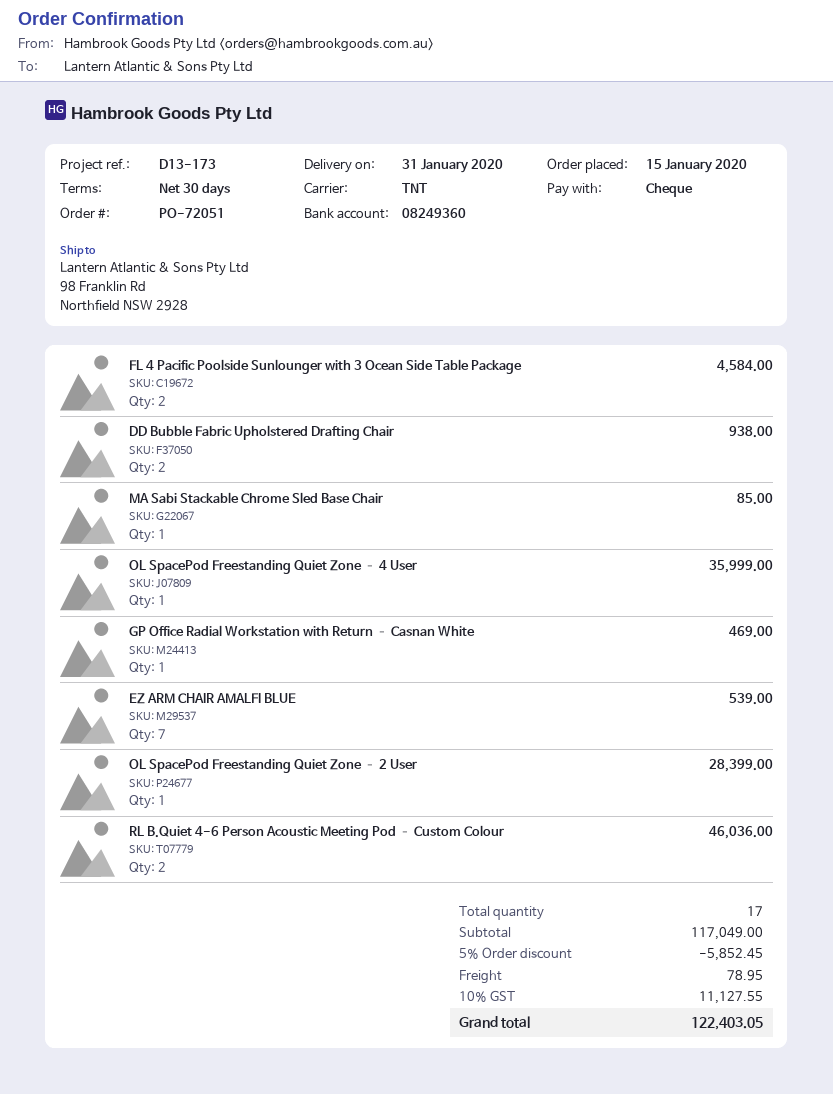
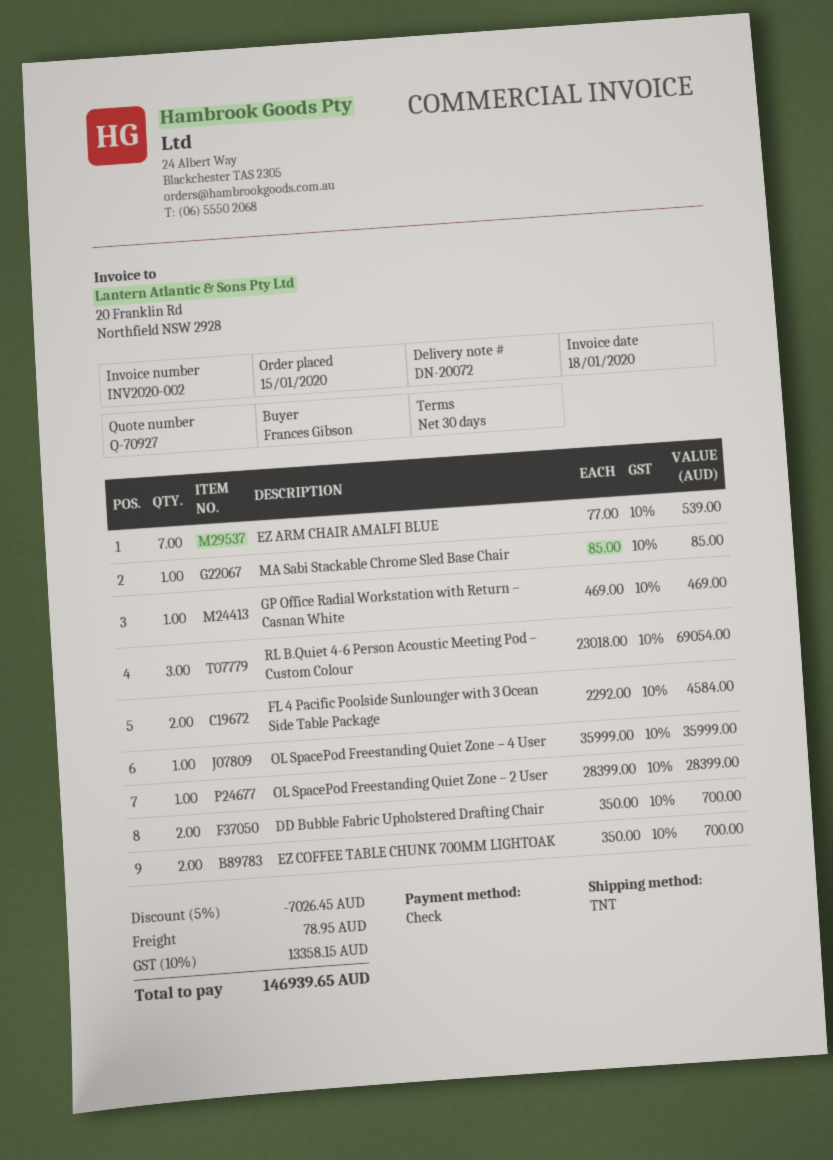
DD Bubble Fabric Upholstered Drafting Chair: 2 for 938.00 -> 2 for 700.00
RL B.Quiet 4-6 Person Acoustic Meeting Pod – Custom Colour: 2 for 46036.00 -> 3 for 69054.00
EZ COFFEE TABLE CHUNK 700MM LIGHTOAK: none -> 2 for 700.00
discount: 5% = 5852.45 -> 5% = 7026.45
tax: 10% = 11127.55 -> 10% = 13358.15
total: 122403.05 -> 146939.65

